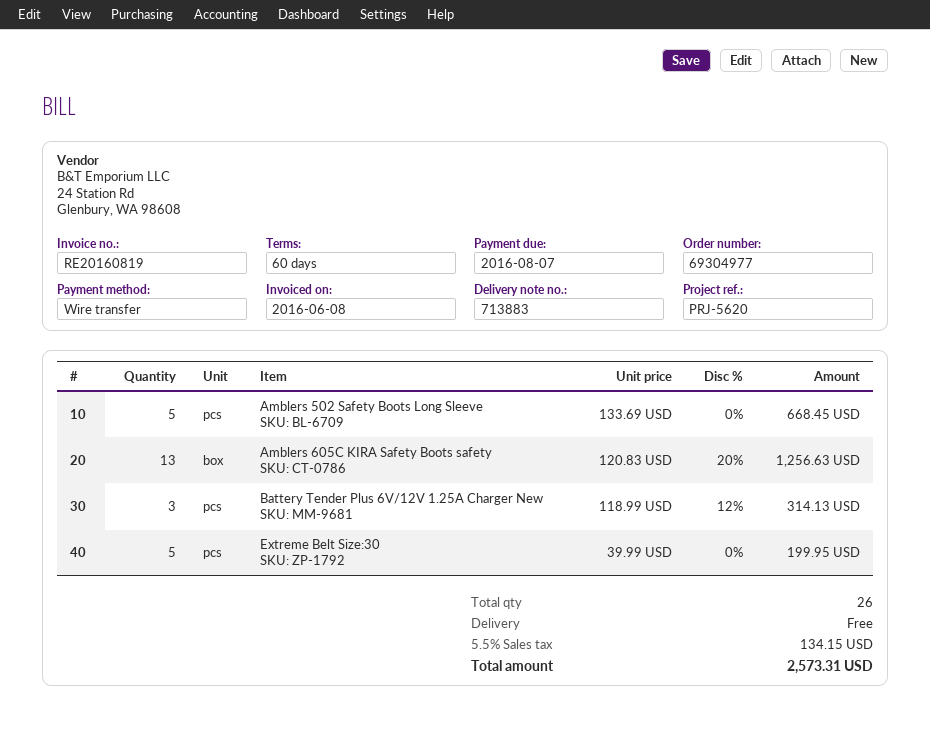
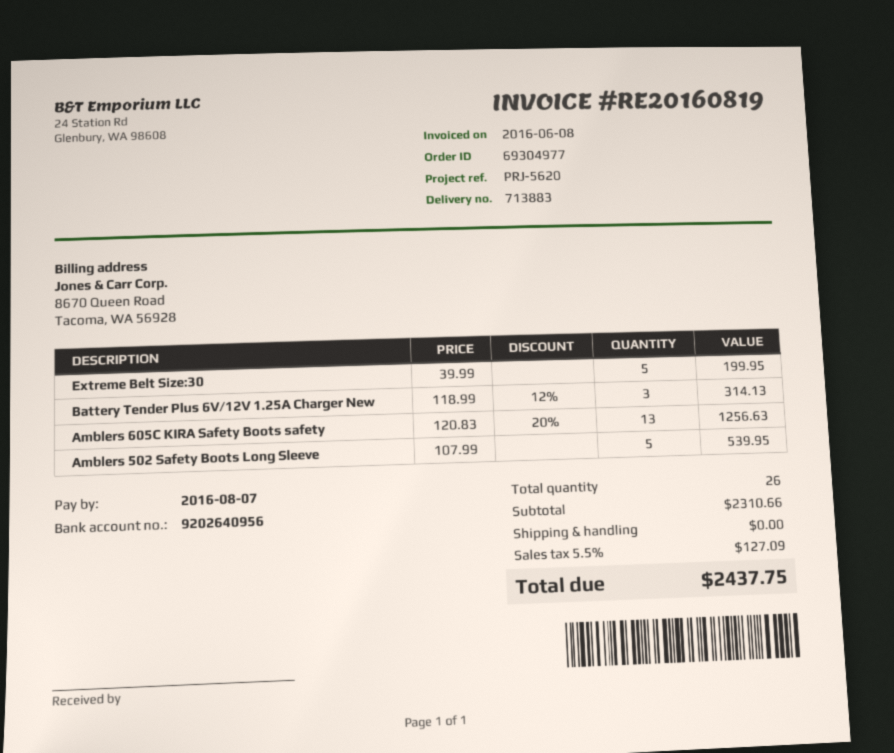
Amblers 502 Safety Boots Long Sleeve: 5 x 133.69 = 668.45 -> 5 x 107.99 = 539.95
tax: 5.5% = 134.15 -> 5.5% = 127.09
total: 2573.31 -> 2437.75

